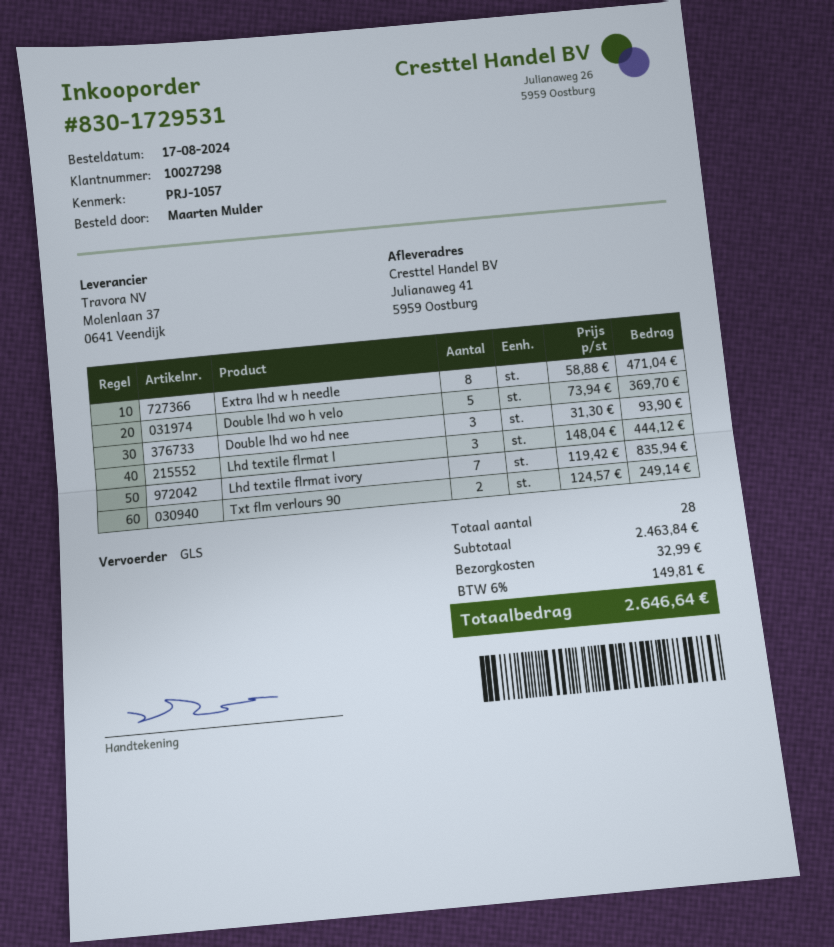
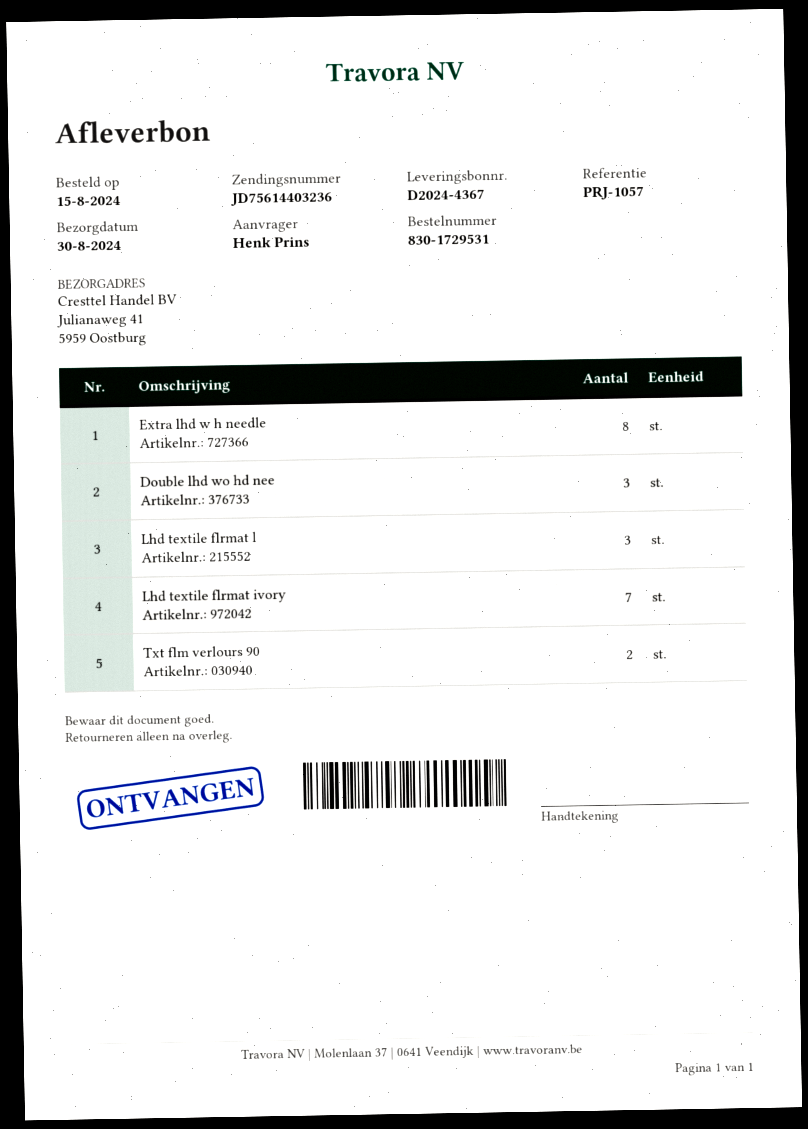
order date: 2024-08-17 -> 2024-08-15
ordered by: Maarten Mulder -> Henk Prins
Double lhd wo h velo: 5 -> none

